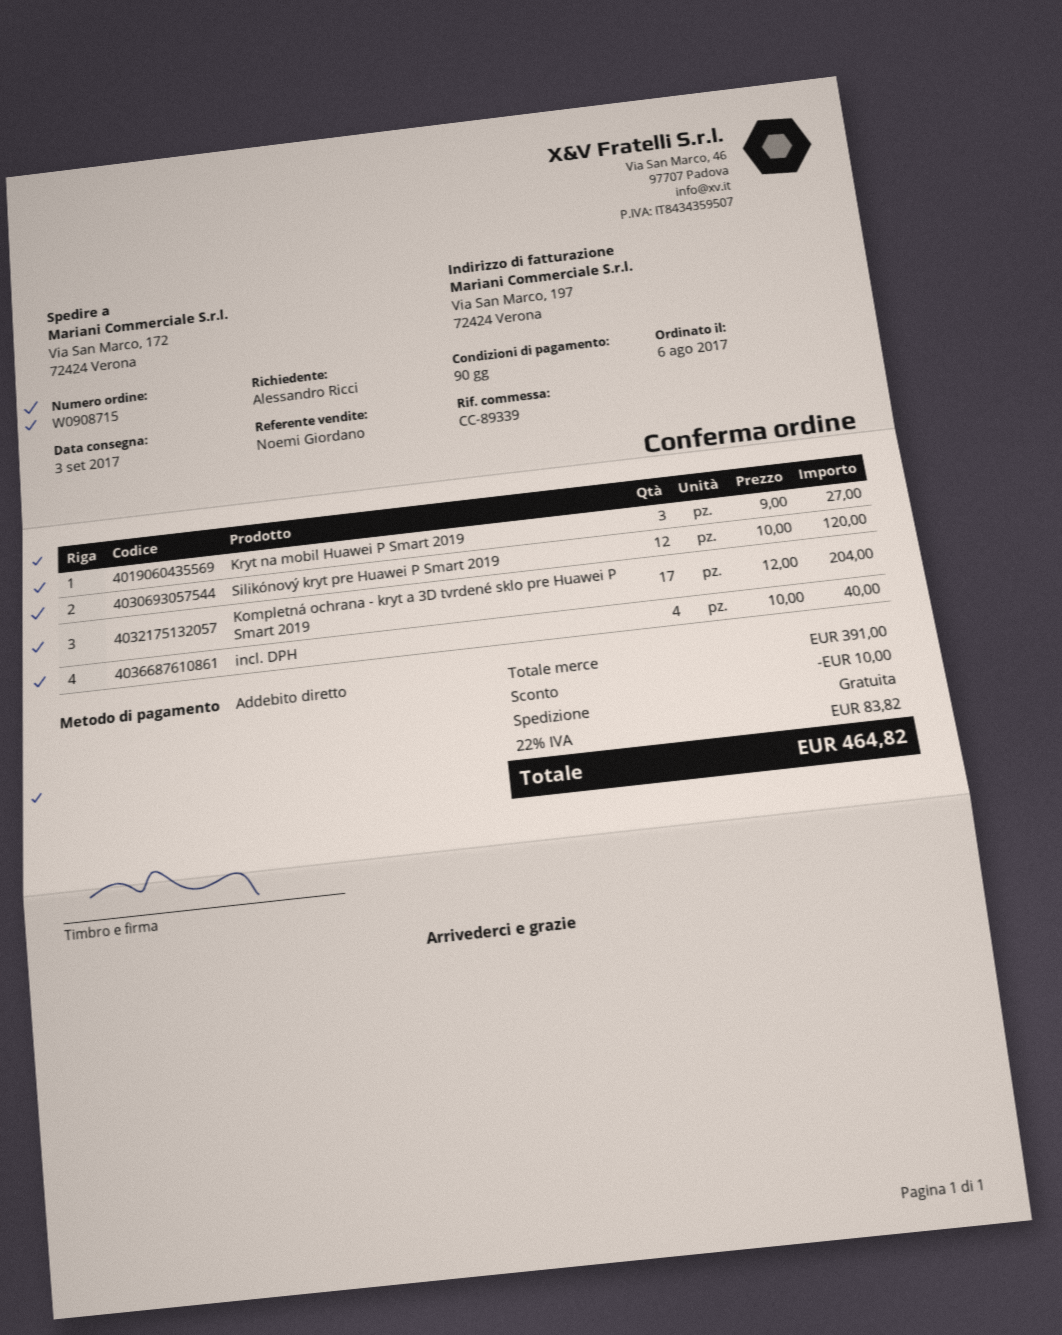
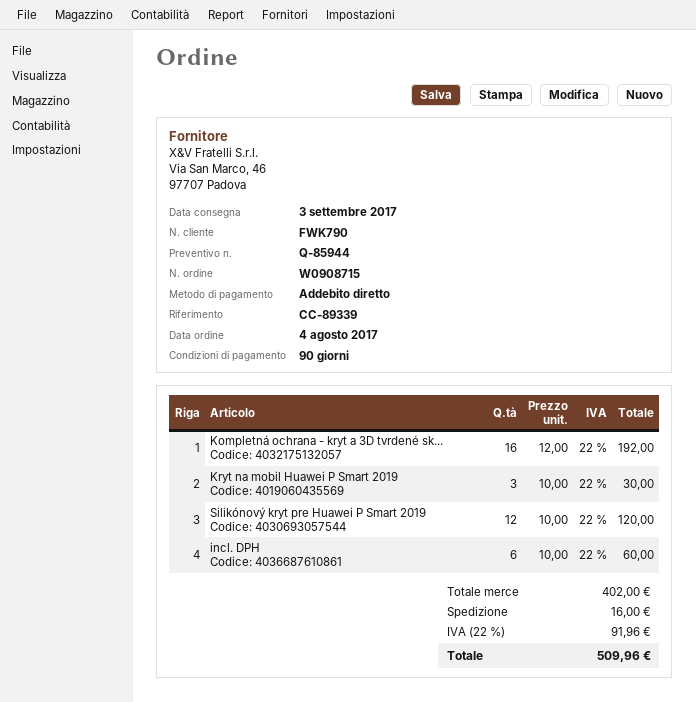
order date: 2017-08-06 -> 2017-08-04
Kryt na mobil Huawei P Smart 2019: 3 x 9.00 = 27.00 -> 3 x 10.00 = 30.00
Kompletná ochrana - kryt a 3D tvrdené sklo pre Huawei P Smart 2019: 17 x 12.00 = 204.00 -> 16 x 12.00 = 192.00
incl. DPH: 4 x 10.00 = 40.00 -> 6 x 10.00 = 60.00
subtotal: 391.00 -> 402.00
discount: 10.00 -> none
shipping: 0.00 -> 16.00
tax: 22% = 83.82 -> 22% = 91.96
total: 464.82 -> 509.96

